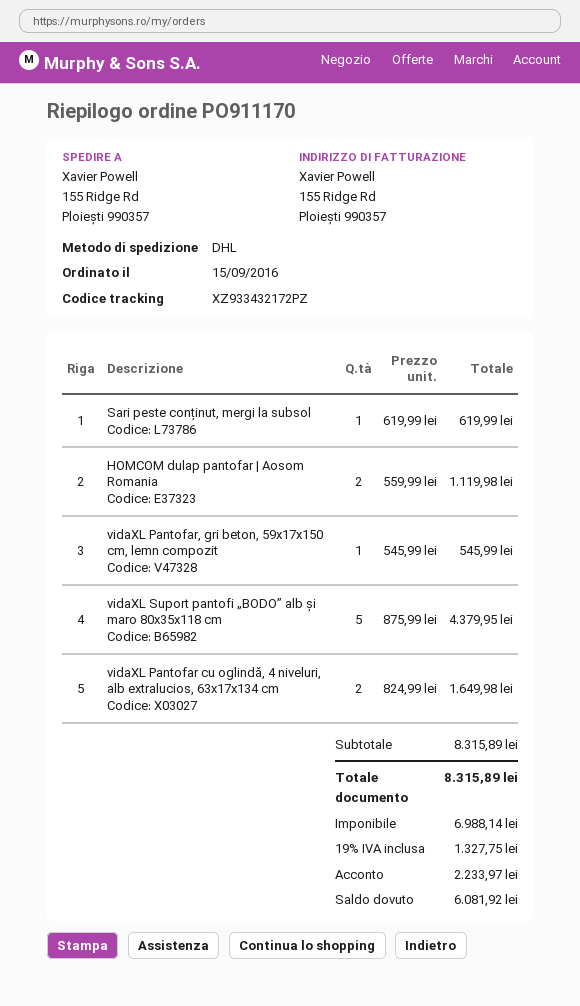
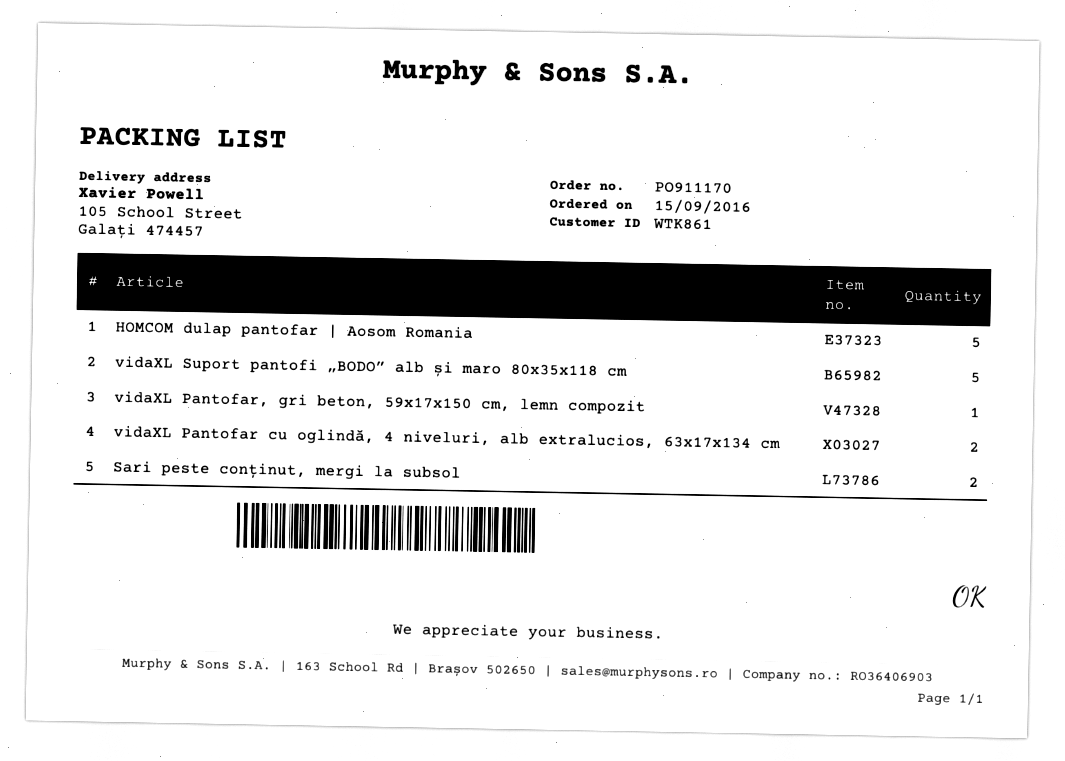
ship to: 155 Ridge Rd, Ploiești 990357 -> 105 School Street, Galați 474457
Sari peste conținut, mergi la subsol: 1 -> 2
HOMCOM dulap pantofar | Aosom Romania: 2 -> 5

